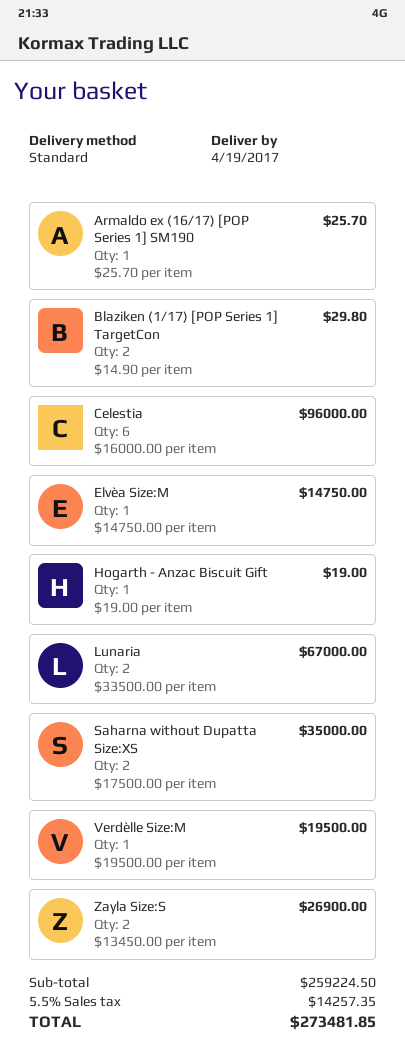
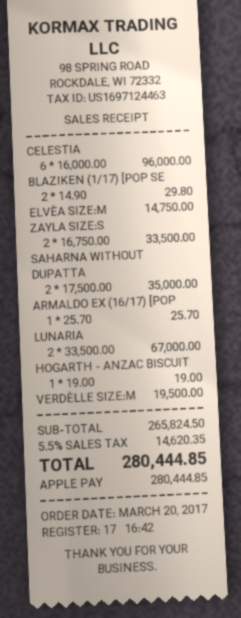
Zayla Size:S: 2 x 13450.00 = 26900.00 -> 2 x 16750.00 = 33500.00
subtotal: 259224.50 -> 265824.50
tax: 5.5% = 14257.35 -> 5.5% = 14620.35
total: 273481.85 -> 280444.85

